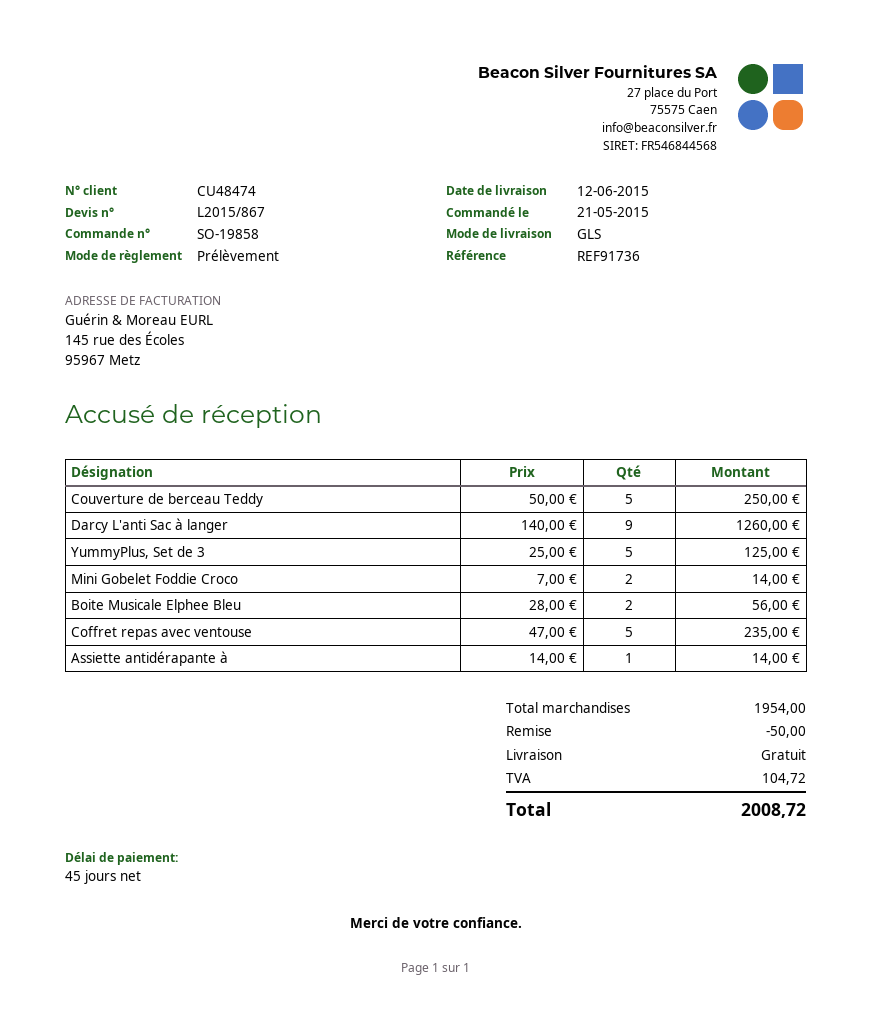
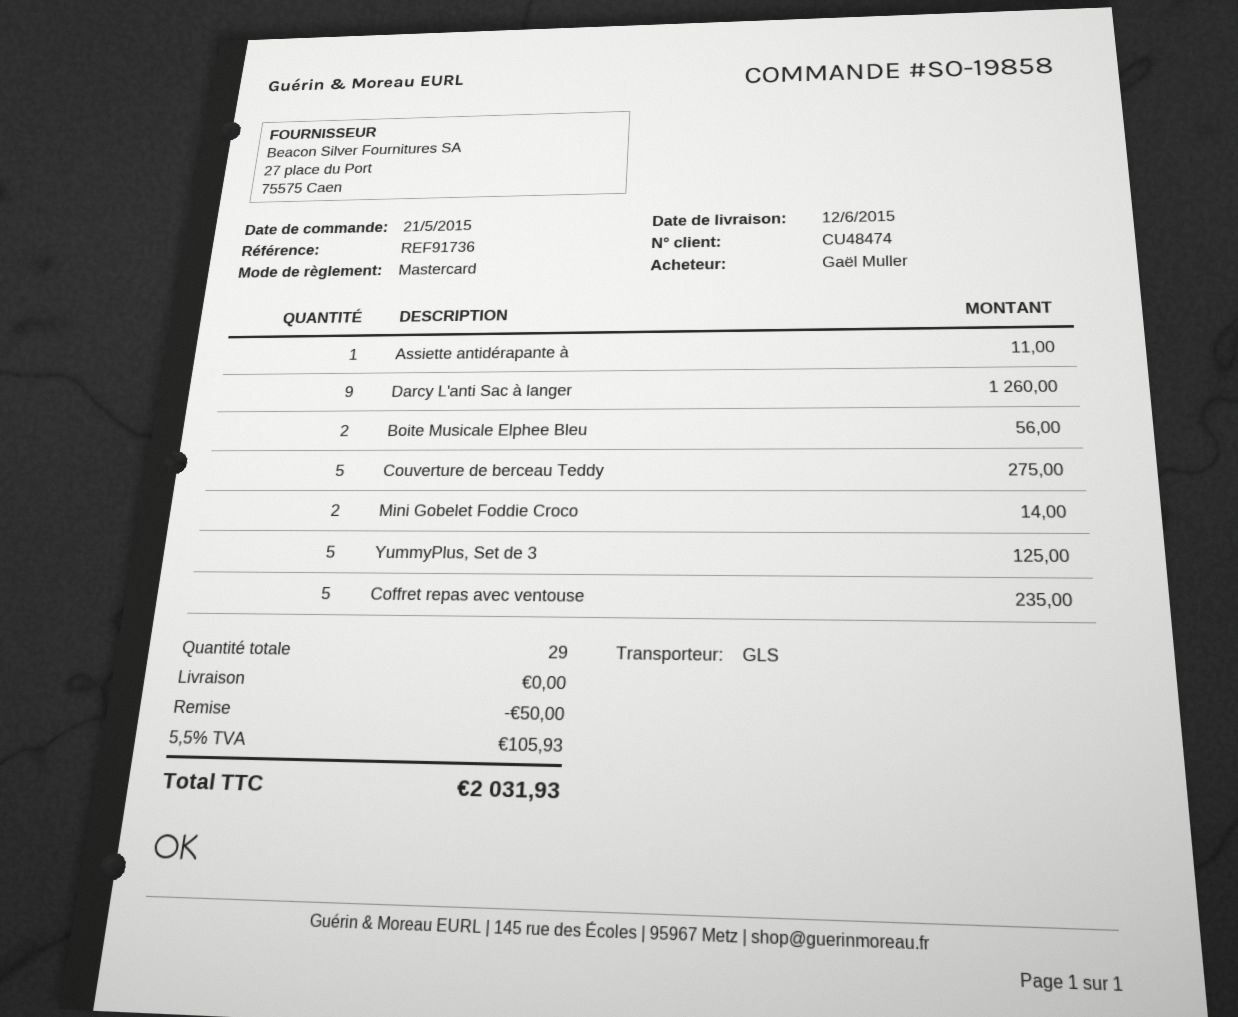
payment method: direct debit -> Mastercard
Couverture de berceau Teddy: 5 for 250.00 -> 5 for 275.00
Assiette antidérapante à: 1 for 14.00 -> 1 for 11.00
tax: 104.72 -> 105.93
total: 2008.72 -> 2031.93

